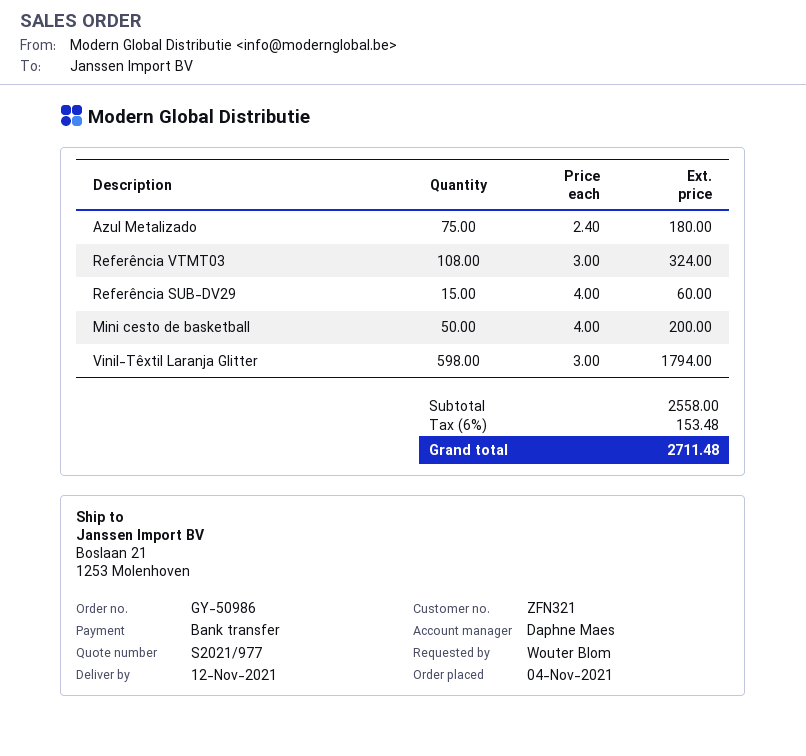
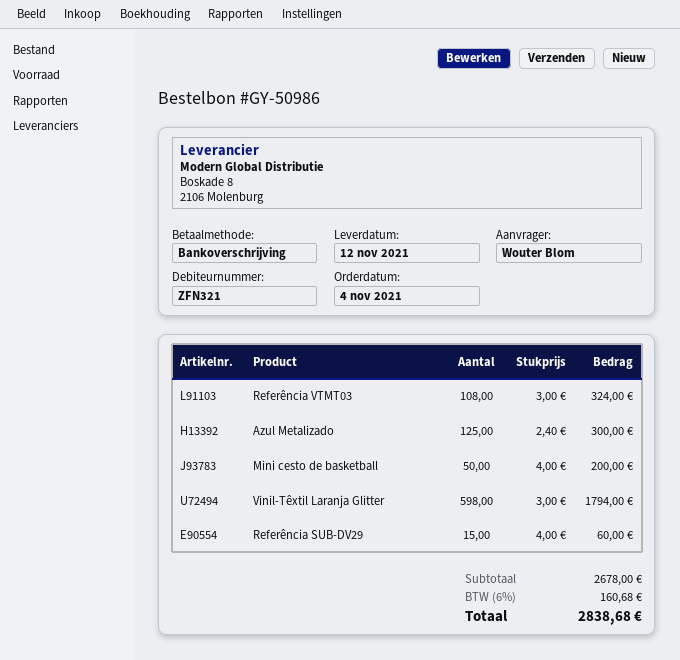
Azul Metalizado: 75 x 2.40 = 180.00 -> 125 x 2.40 = 300.00
subtotal: 2558.00 -> 2678.00
tax: 6% = 153.48 -> 6% = 160.68
total: 2711.48 -> 2838.68

